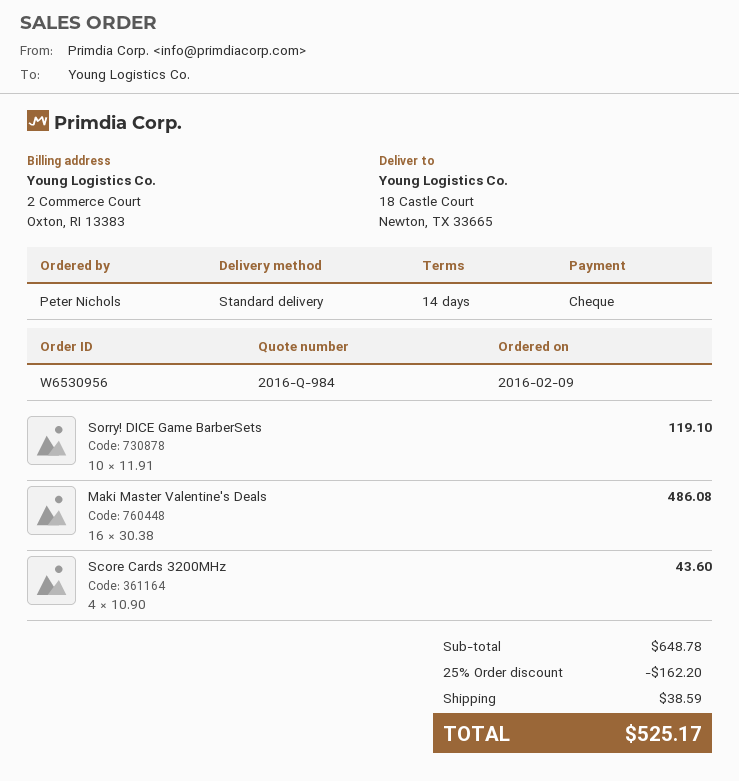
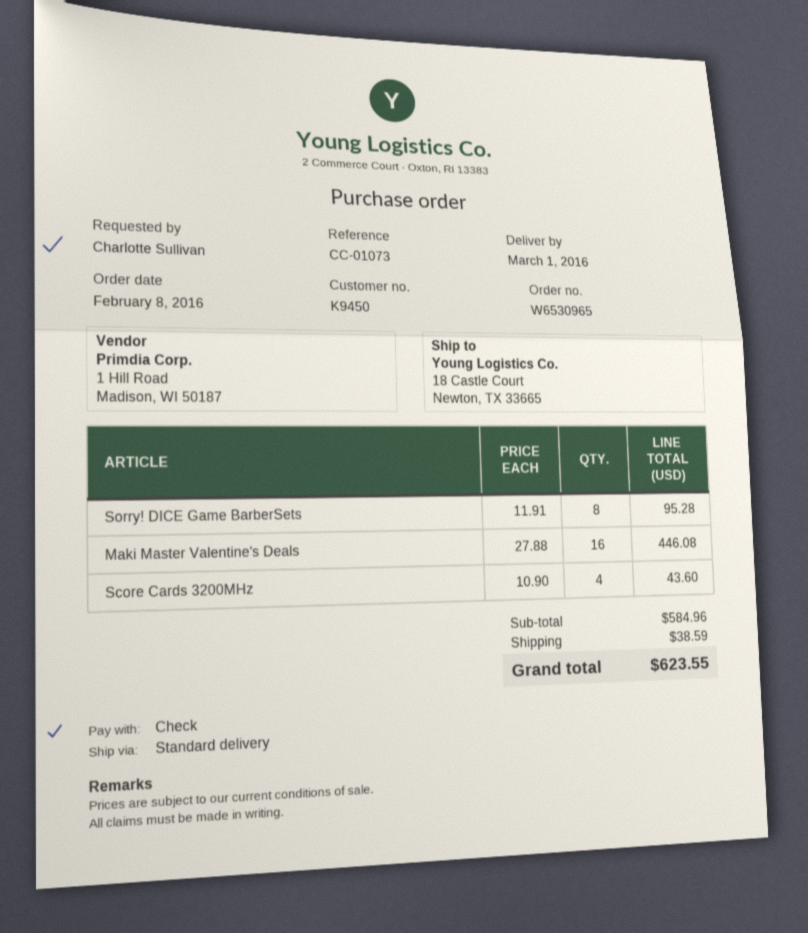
order number: W6530956 -> W6530965
order date: 2016-02-09 -> 2016-02-08
ordered by: Peter Nichols -> Charlotte Sullivan
Sorry! DICE Game BarberSets: 10 x 11.91 = 119.10 -> 8 x 11.91 = 95.28
Maki Master Valentine's Deals: 16 x 30.38 = 486.08 -> 16 x 27.88 = 446.08
subtotal: 648.78 -> 584.96
discount: 25% = 162.20 -> none
total: 525.17 -> 623.55

